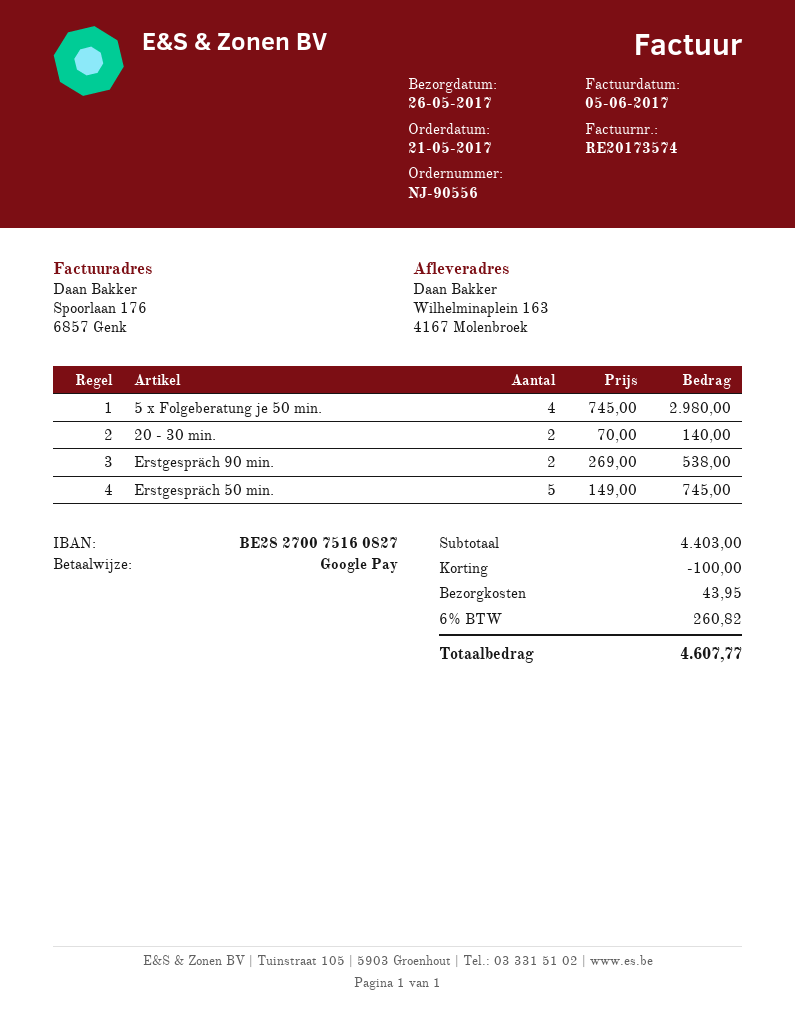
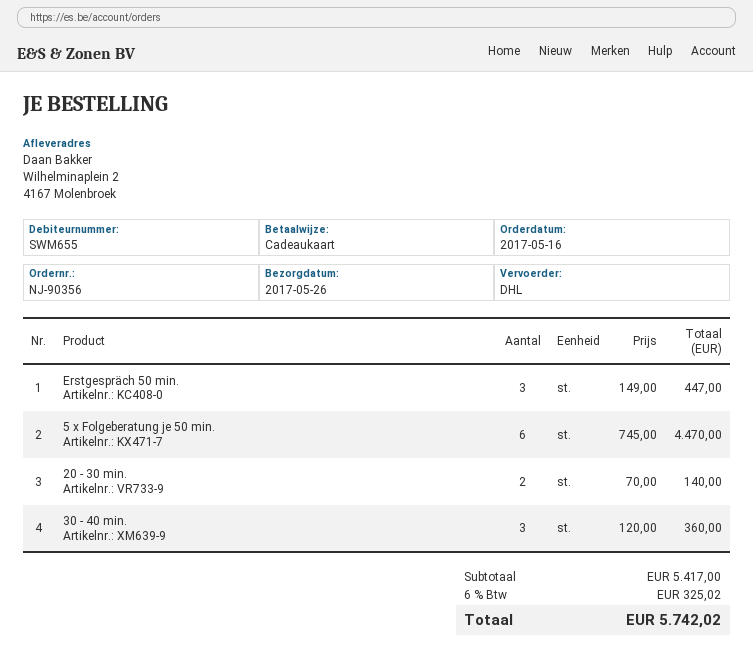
order number: NJ-90556 -> NJ-90356
order date: 2017-05-21 -> 2017-05-16
payment method: Google Pay -> gift card
ship to: Wilhelminaplein 163, 4167 Molenbroek -> Wilhelminaplein 2, 4167 Molenbroek
5 x Folgeberatung je 50 min.: 4 x 745.00 = 2980.00 -> 6 x 745.00 = 4470.00
Erstgespräch 90 min.: 2 x 269.00 = 538.00 -> none
Erstgespräch 50 min.: 5 x 149.00 = 745.00 -> 3 x 149.00 = 447.00
30 - 40 min.: none -> 3 x 120.00 = 360.00
subtotal: 4403.00 -> 5417.00
discount: 100.00 -> none
shipping: 43.95 -> none
tax: 6% = 260.82 -> 6% = 325.02
total: 4607.77 -> 5742.02

